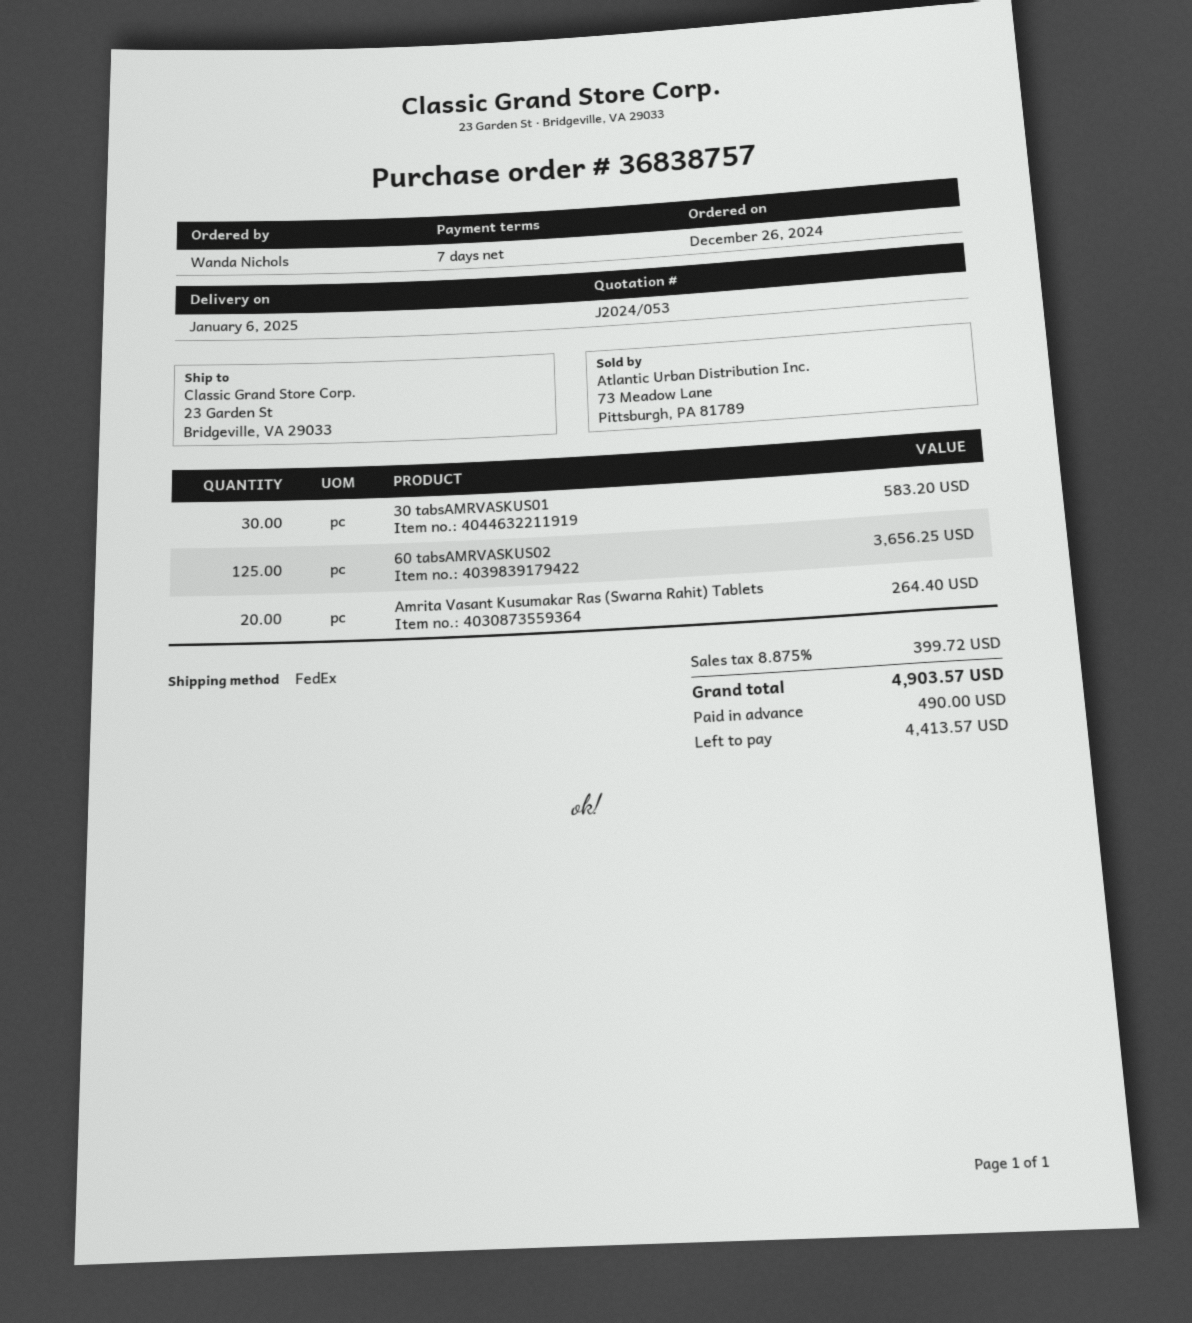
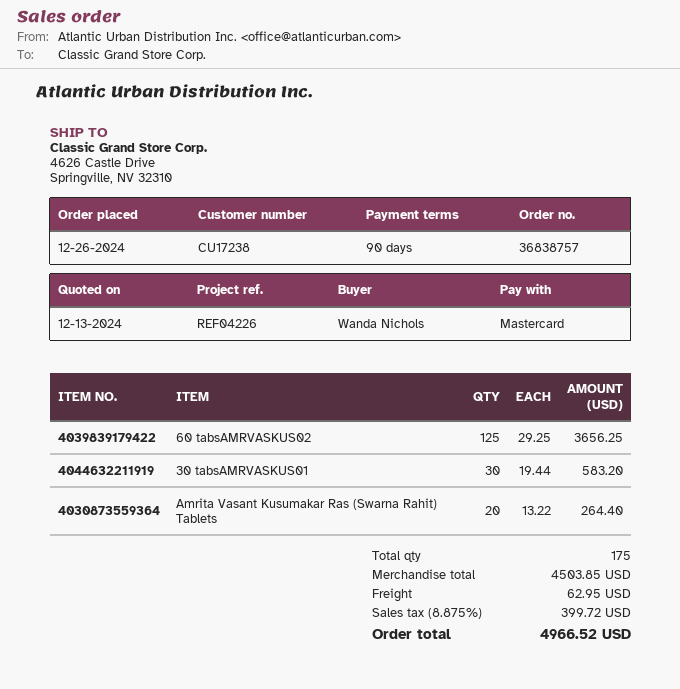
payment terms: 7 days -> 90 days
ship to: 23 Garden St, Bridgeville, VA 29033 -> 4626 Castle Drive, Springville, NV 32310
shipping: none -> 62.95
total: 4903.57 -> 4966.52

